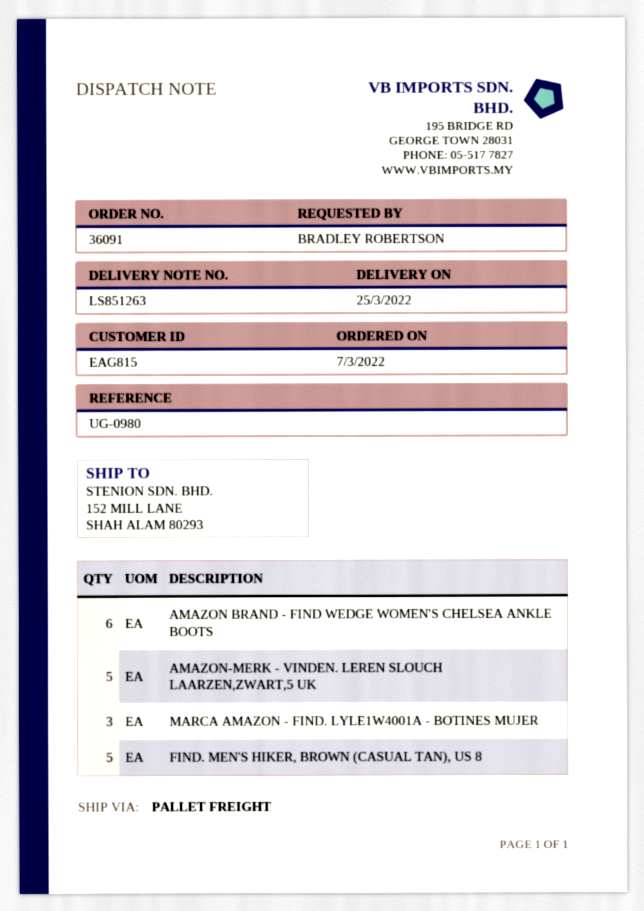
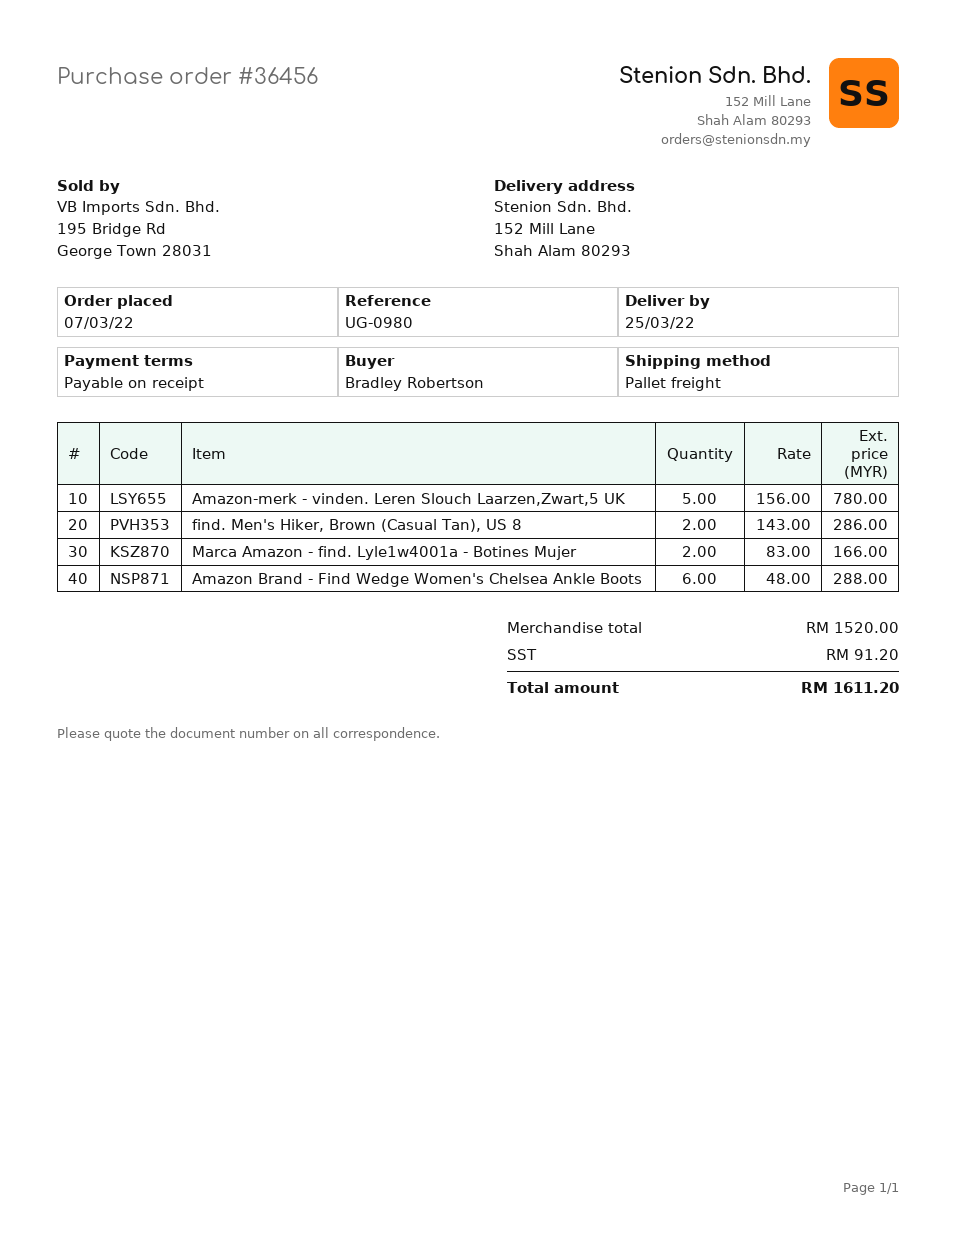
order number: 36091 -> 36456
MARCA AMAZON - FIND. LYLE1W4001A - BOTINES MUJER: 3 -> 2
FIND. MEN'S HIKER, BROWN (CASUAL TAN), US 8: 5 -> 2

